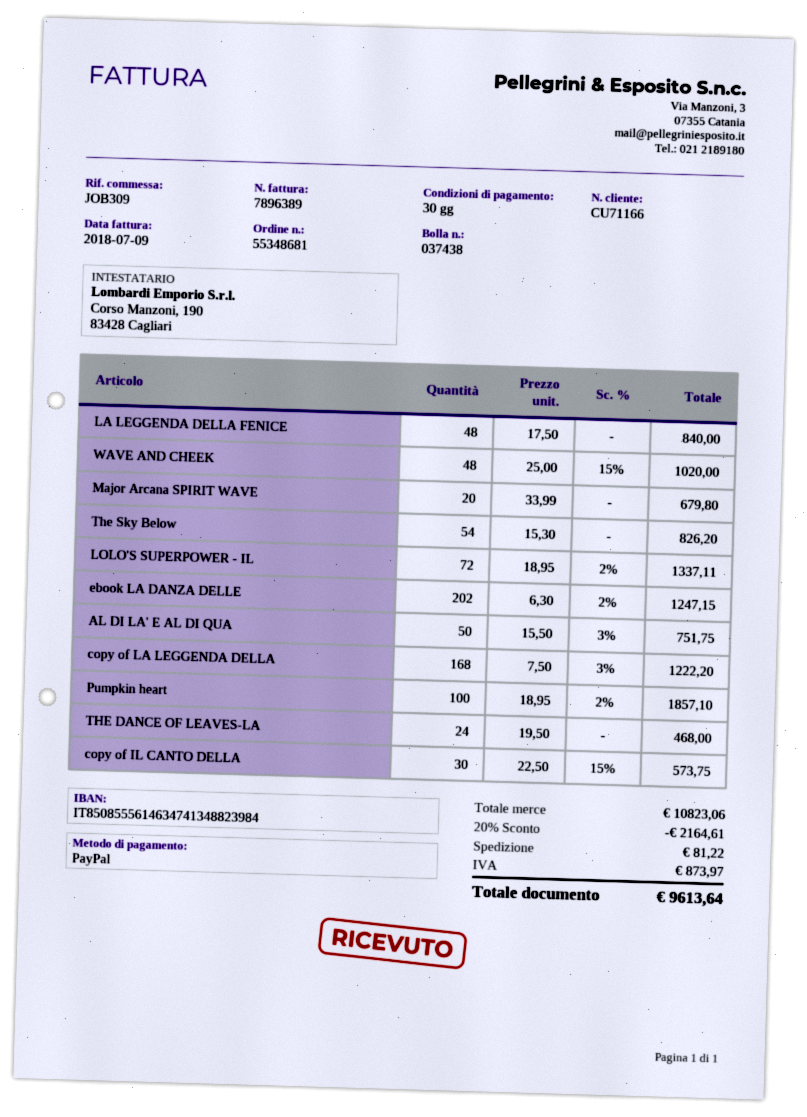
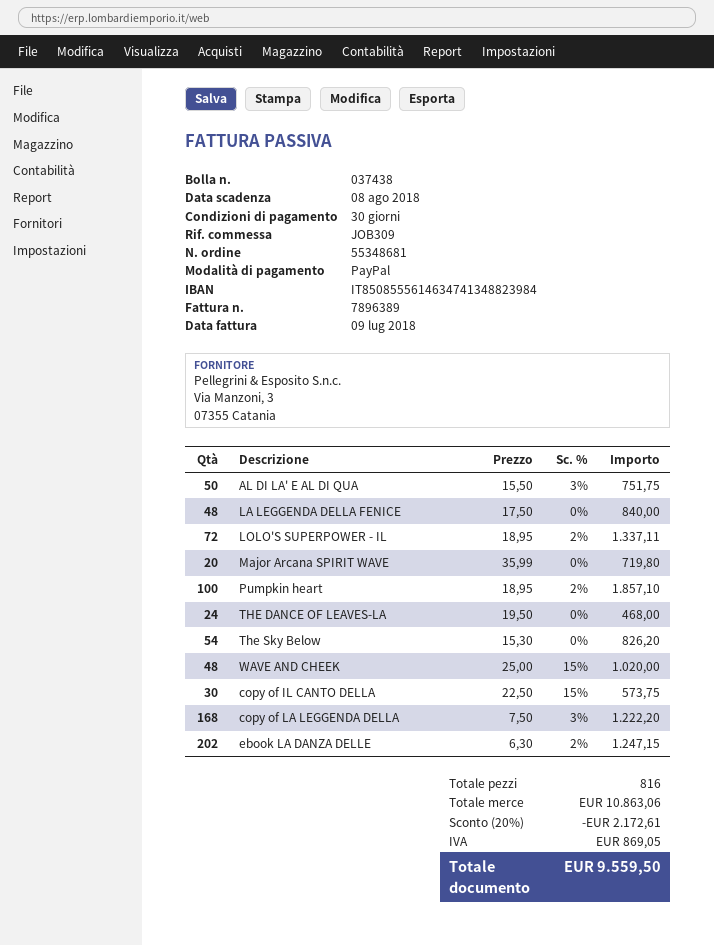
Major Arcana SPIRIT WAVE: 20 x 33.99 = 679.80 -> 20 x 35.99 = 719.80
subtotal: 10823.06 -> 10863.06
discount: 20% = 2164.61 -> 20% = 2172.61
shipping: 81.22 -> none
tax: 873.97 -> 869.05
total: 9613.64 -> 9559.50

